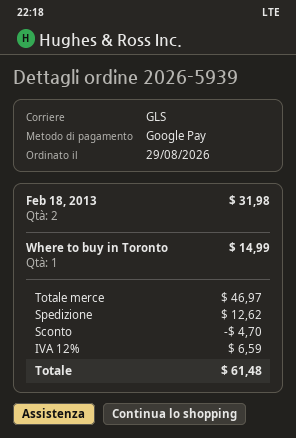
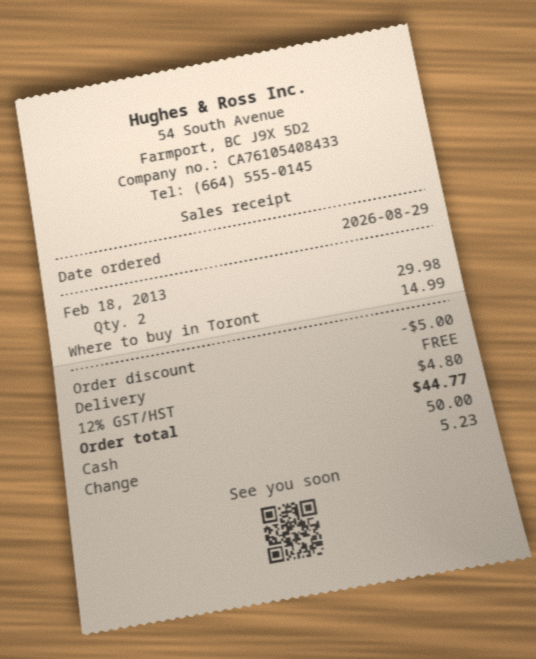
payment method: Google Pay -> cash
Feb 18, 2013: 2 for 31.98 -> 2 for 29.98
discount: 4.70 -> 5.00
shipping: 12.62 -> 0.00
tax: 12% = 6.59 -> 12% = 4.80
total: 61.48 -> 44.77

